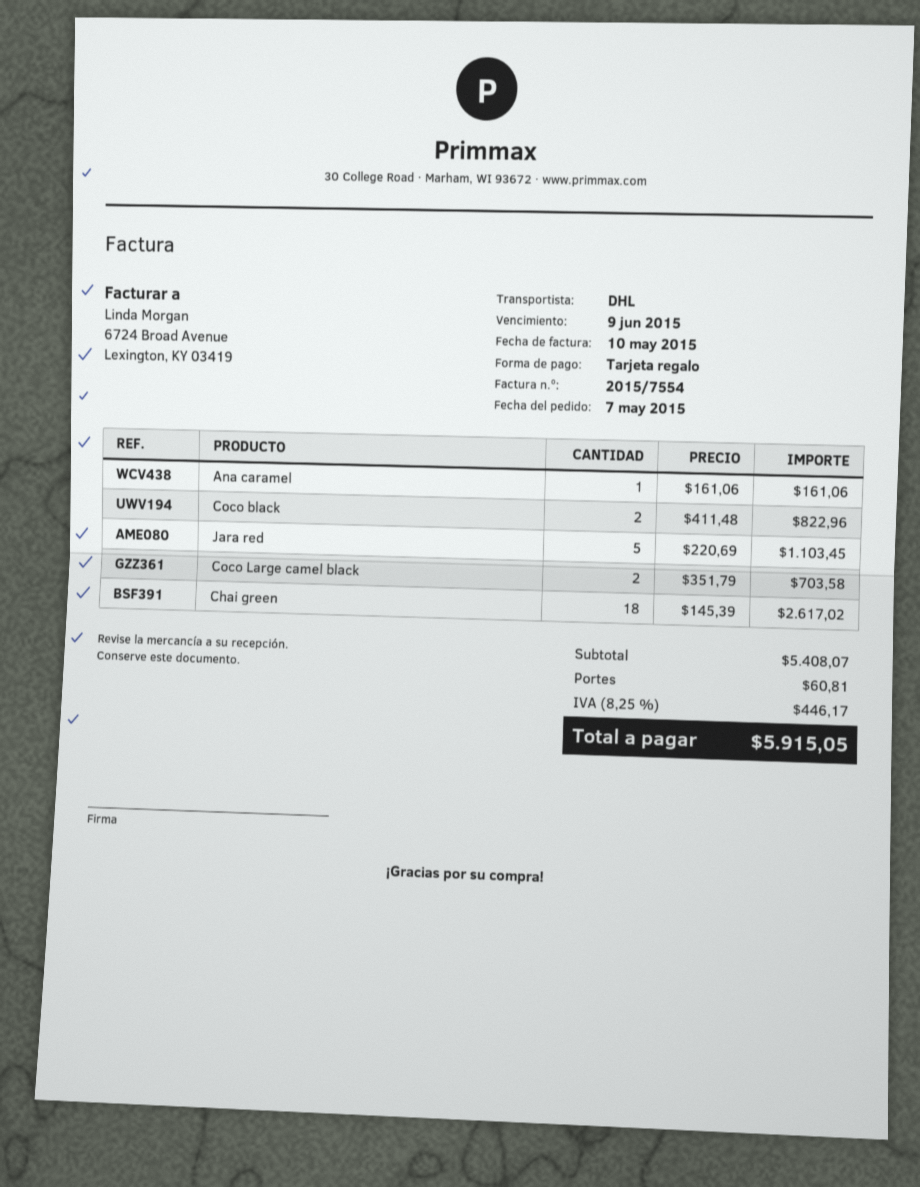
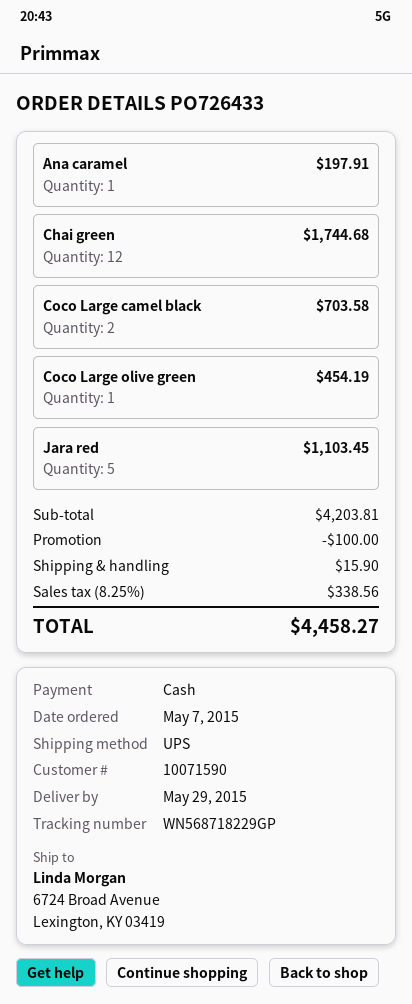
payment method: gift card -> cash
shipping method: DHL -> UPS
Ana caramel: 1 for 161.06 -> 1 for 197.91
Coco black: 2 for 822.96 -> none
Chai green: 18 for 2617.02 -> 12 for 1744.68
Coco Large olive green: none -> 1 for 454.19
subtotal: 5408.07 -> 4203.81
discount: none -> 100.00
shipping: 60.81 -> 15.90
tax: 8.25% = 446.17 -> 8.25% = 338.56
total: 5915.05 -> 4458.27

